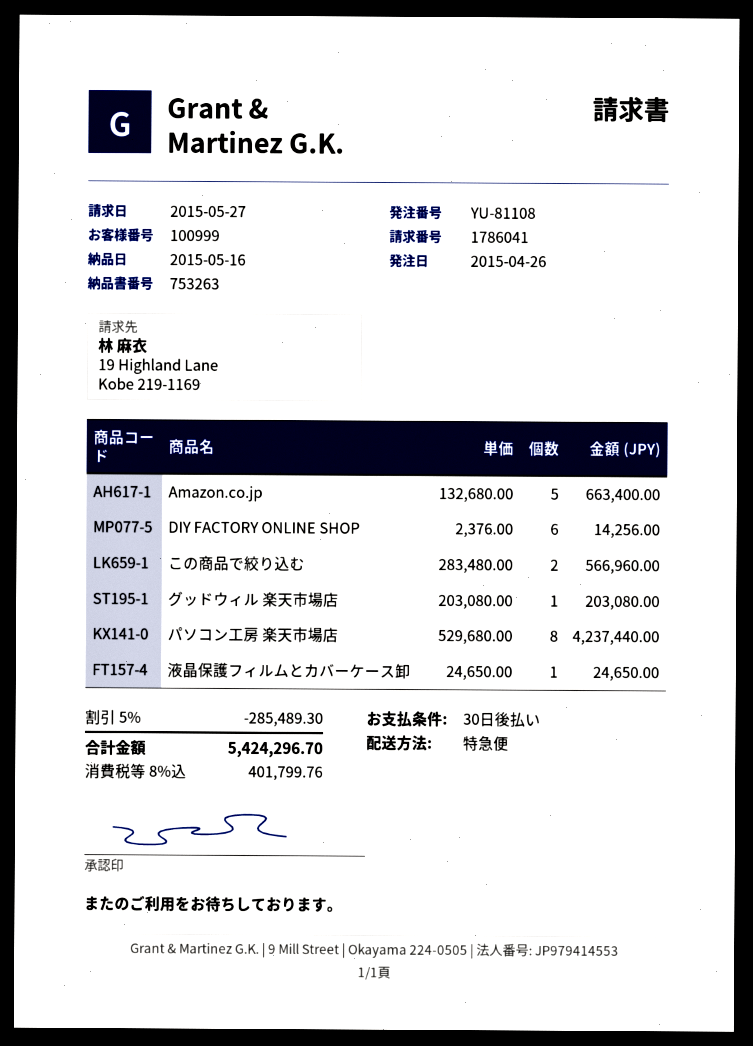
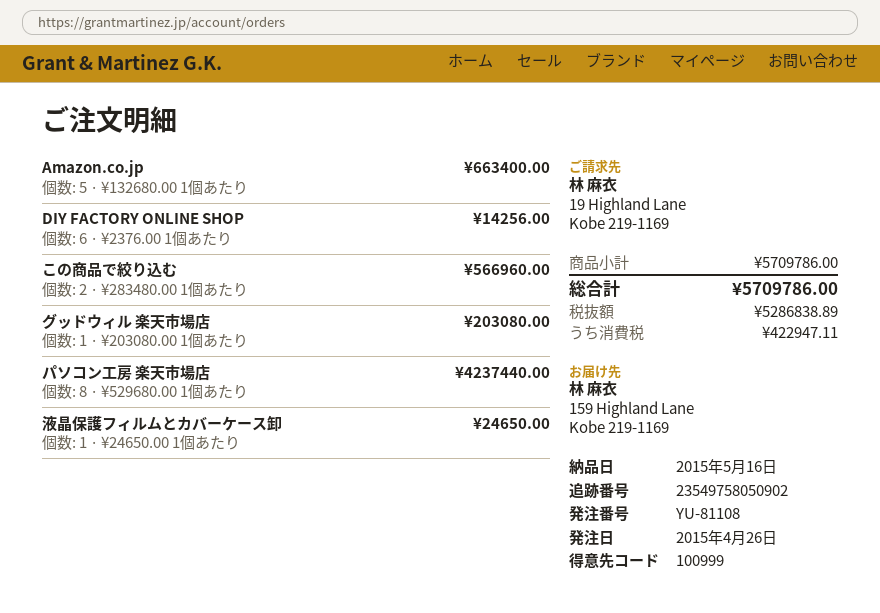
discount: 5% = 285489.30 -> none
tax: 401799.76 -> 422947.11
total: 5424296.70 -> 5709786.00

